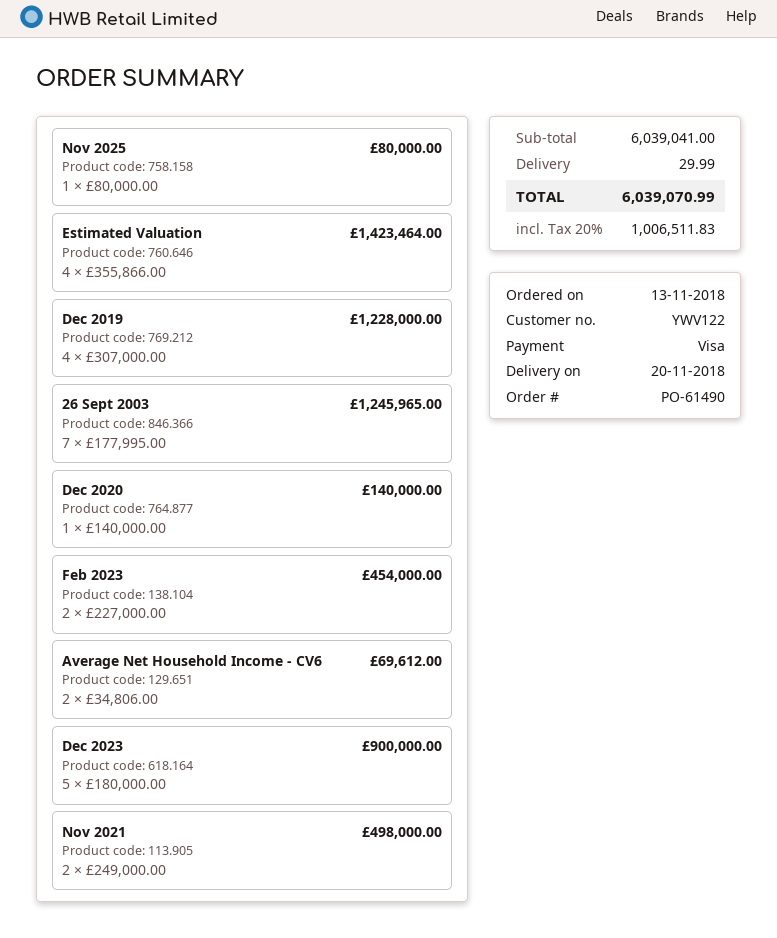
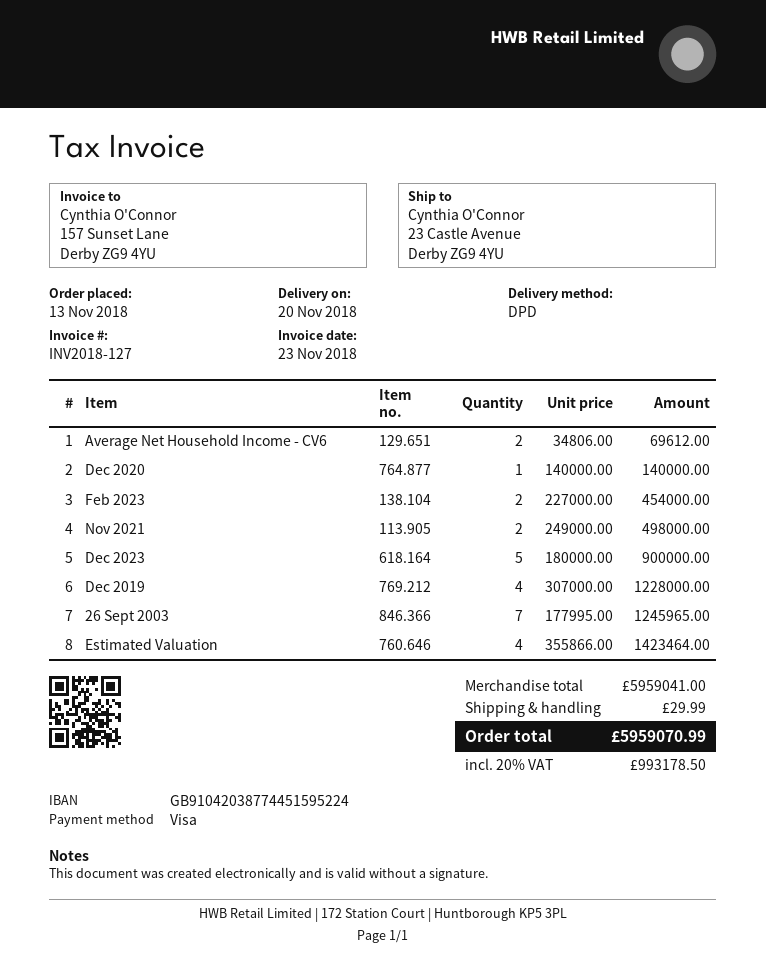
Nov 2025: 1 x 80000.00 = 80000.00 -> none
subtotal: 6039041.00 -> 5959041.00
tax: 20% = 1006511.83 -> 20% = 993178.50
total: 6039070.99 -> 5959070.99

